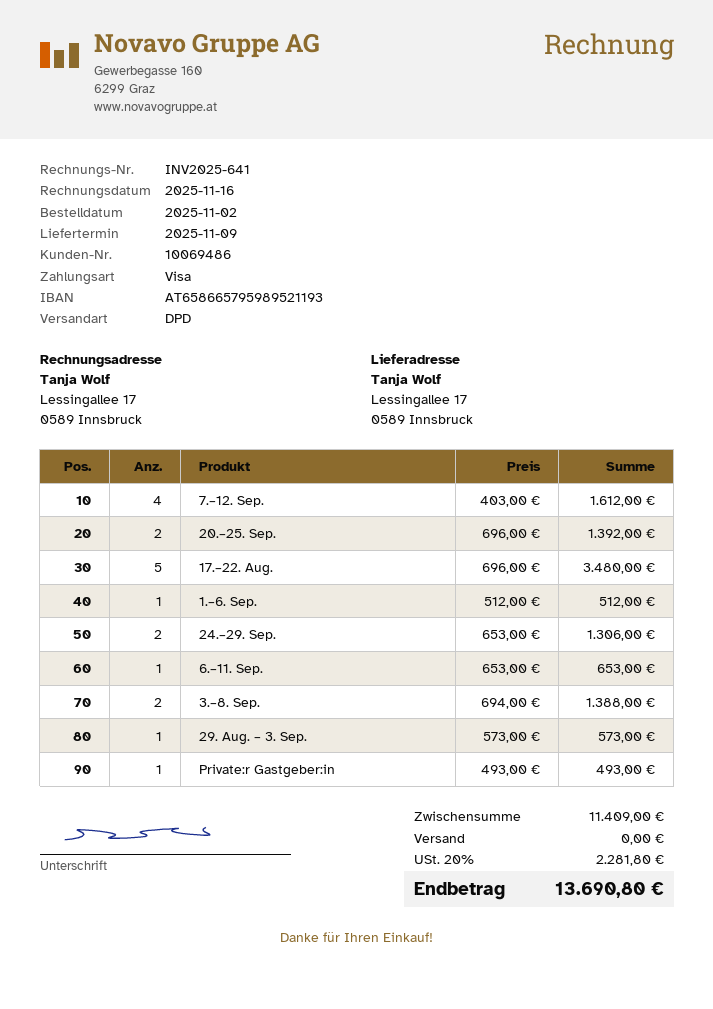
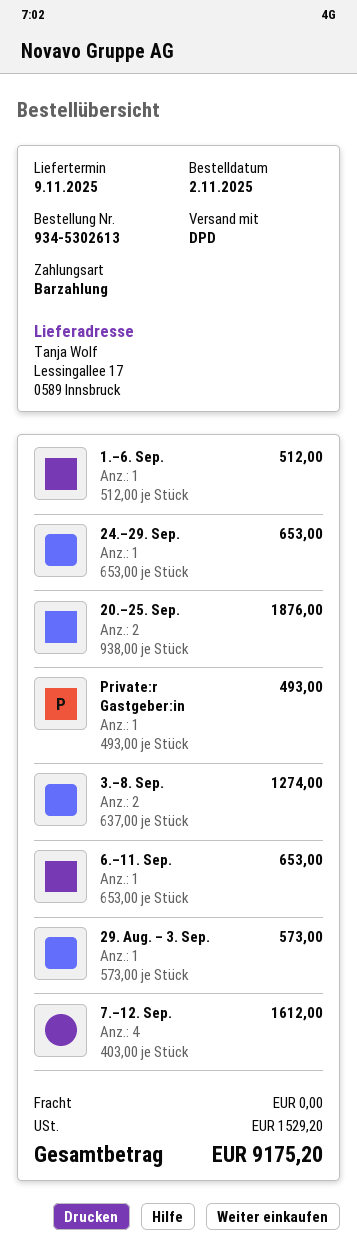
payment method: Visa -> cash
20.–25. Sep.: 2 x 696.00 = 1392.00 -> 2 x 938.00 = 1876.00
17.–22. Aug.: 5 x 696.00 = 3480.00 -> none
24.–29. Sep.: 2 x 653.00 = 1306.00 -> 1 x 653.00 = 653.00
3.–8. Sep.: 2 x 694.00 = 1388.00 -> 2 x 637.00 = 1274.00
tax: 2281.80 -> 1529.20
total: 13690.80 -> 9175.20

